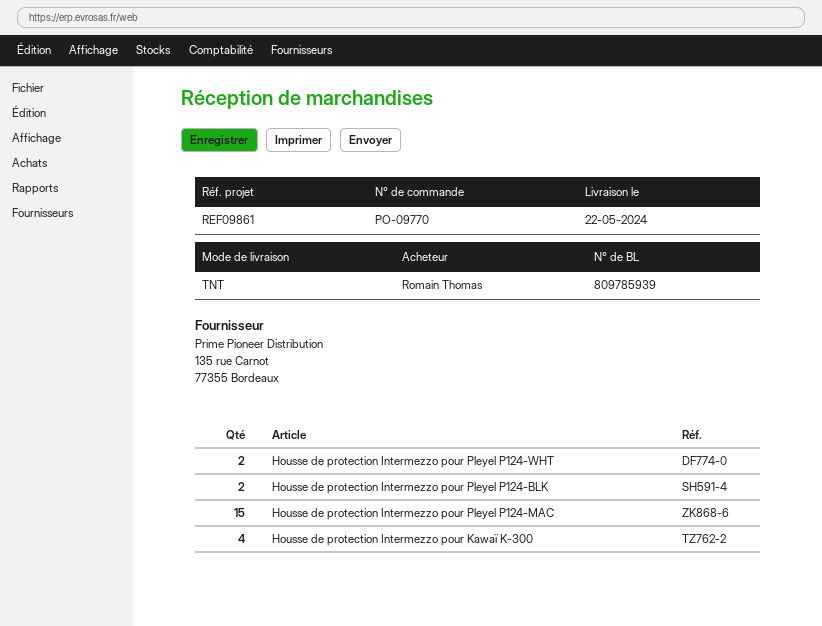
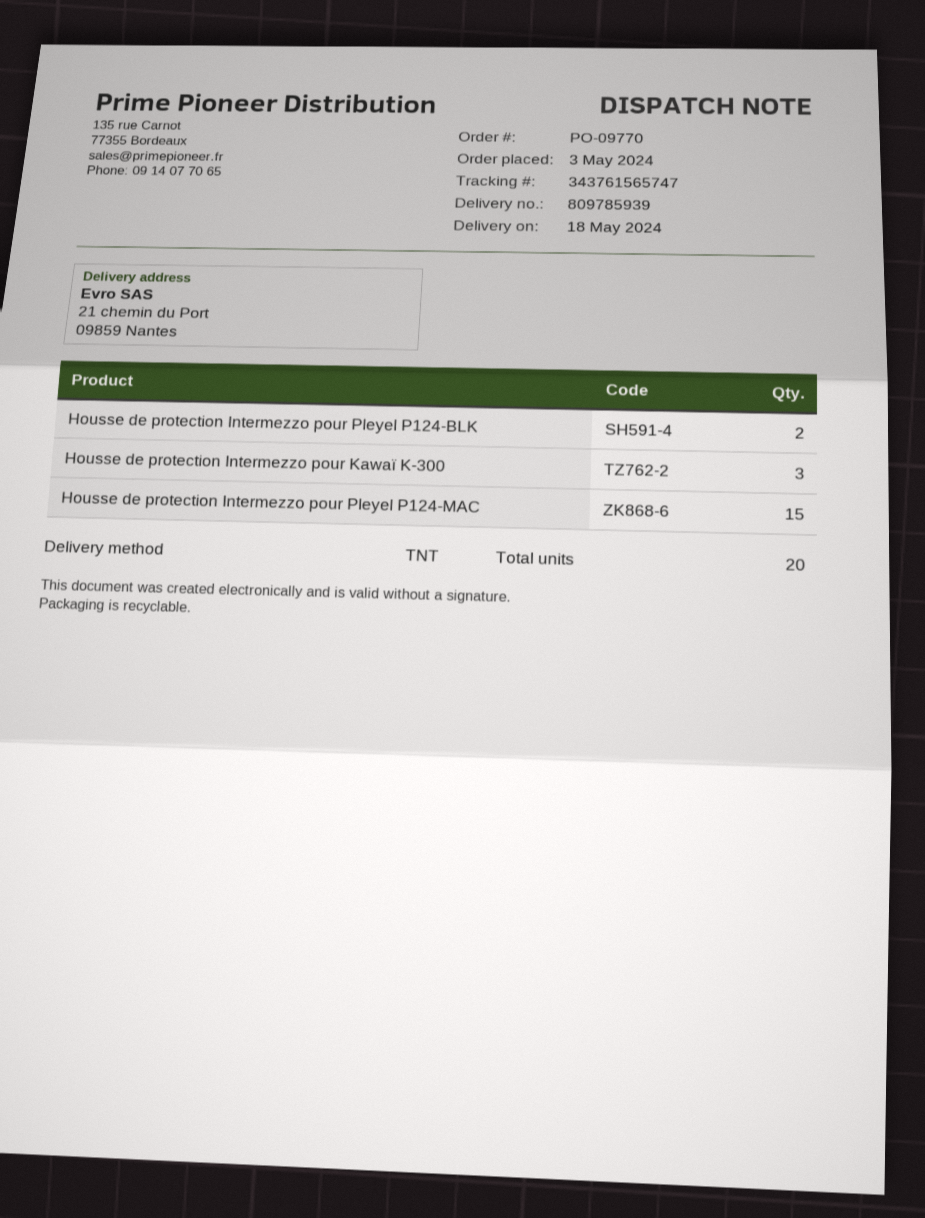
delivery date: 2024-05-22 -> 2024-05-18
Housse de protection Intermezzo pour Pleyel P124-WHT: 2 -> none
Housse de protection Intermezzo pour Kawaï K-300: 4 -> 3

